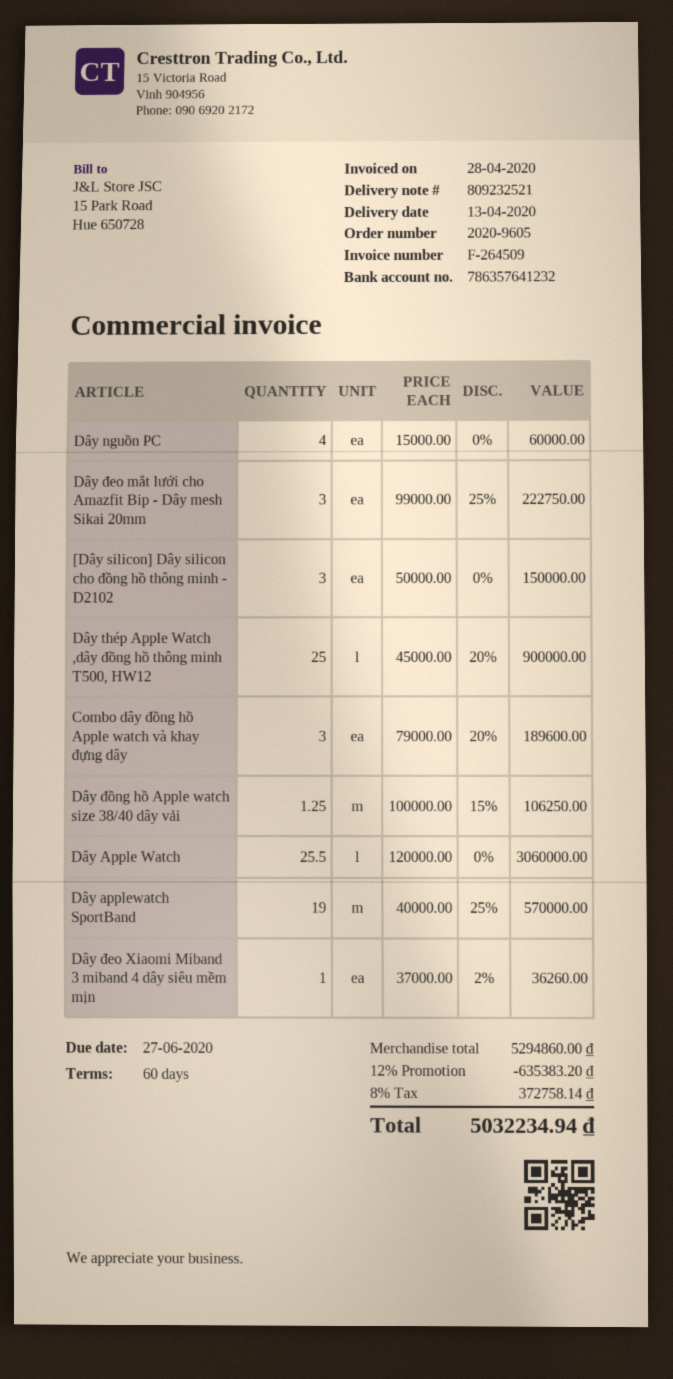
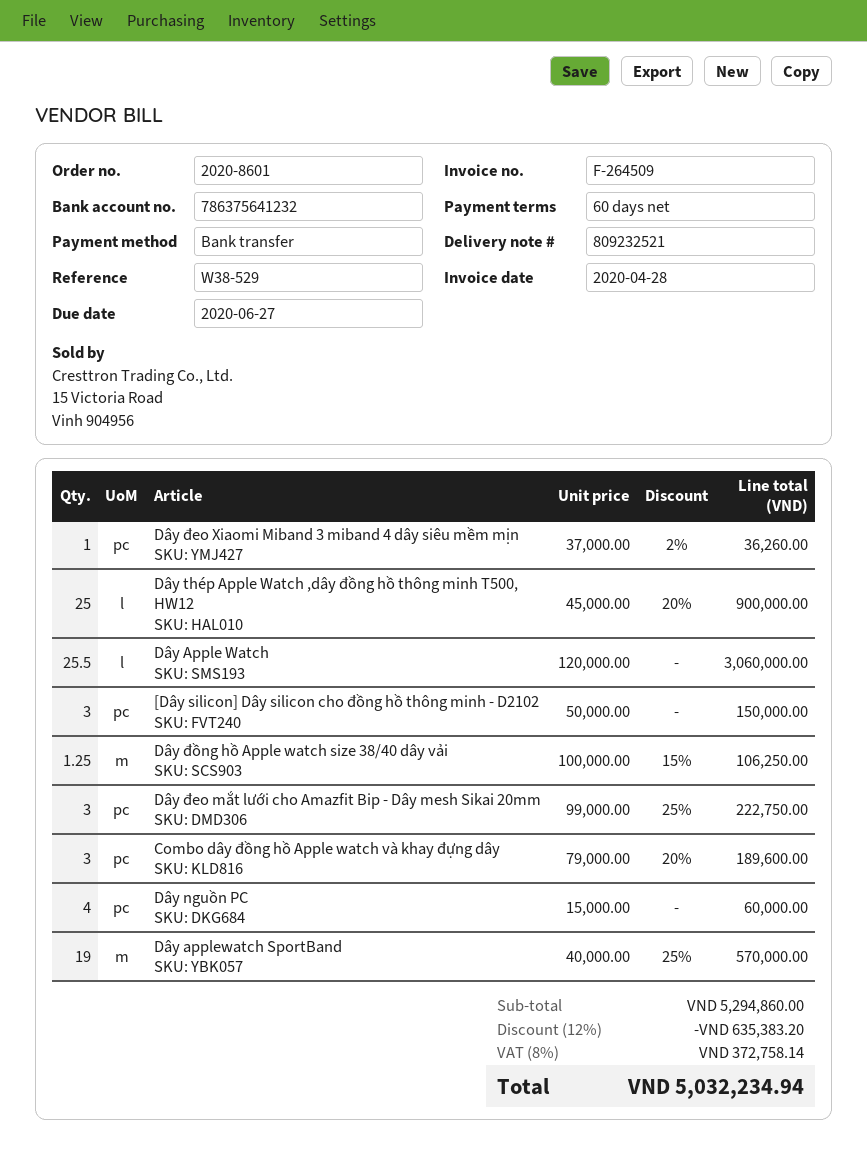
order number: 2020-9605 -> 2020-8601
bank account: 786357641232 -> 786375641232

